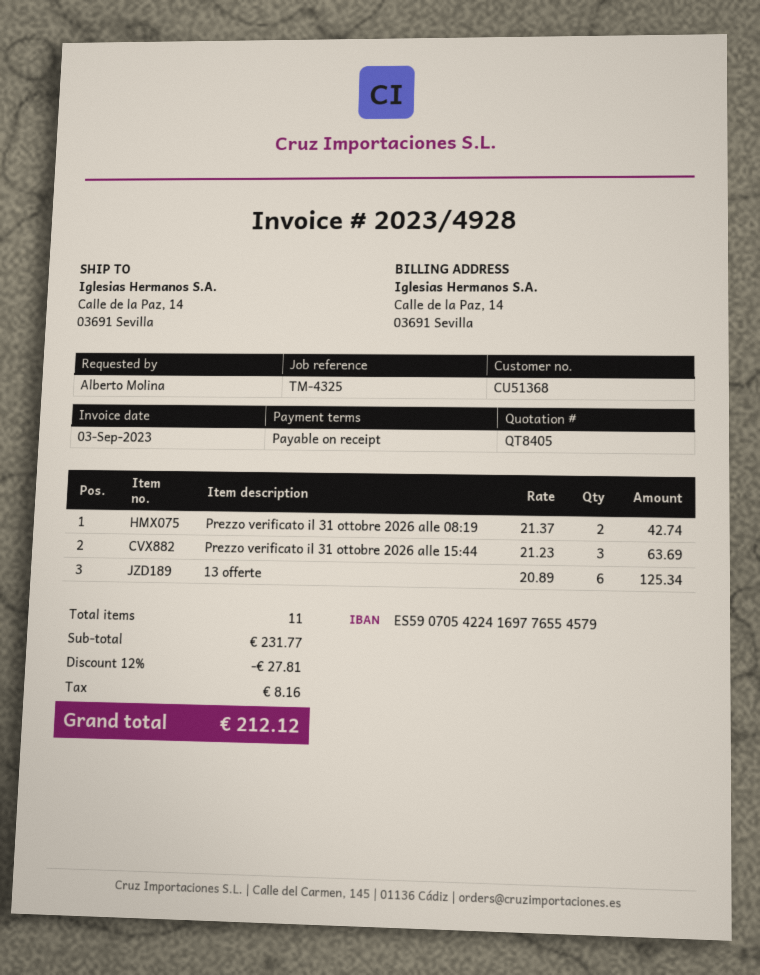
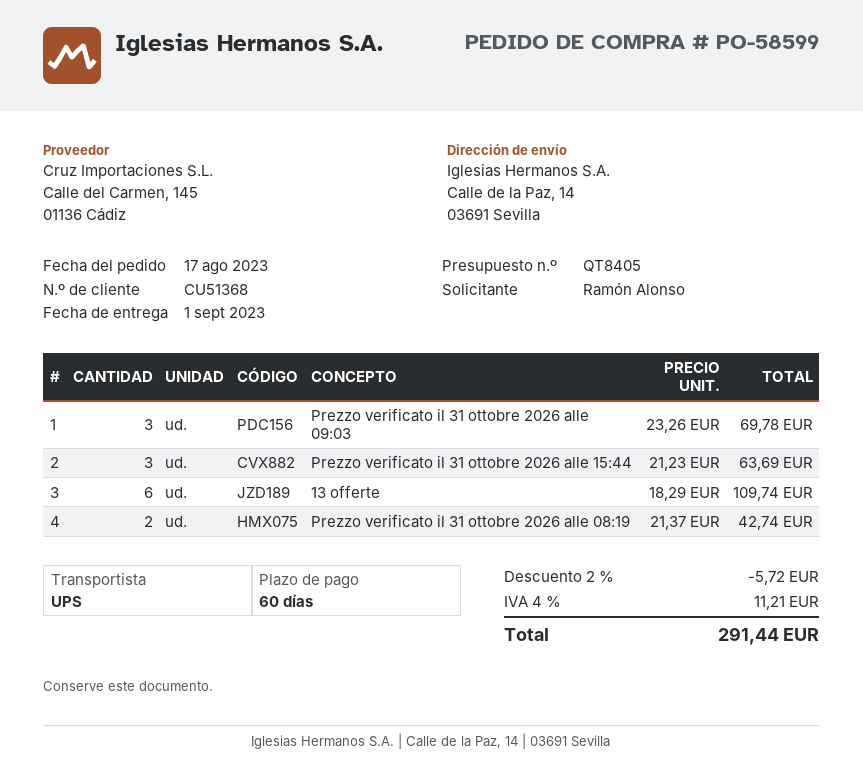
payment terms: on receipt -> 60 days
ordered by: Alberto Molina -> Ramón Alonso
13 offerte: 6 x 20.89 = 125.34 -> 6 x 18.29 = 109.74
Prezzo verificato il 31 ottobre 2026 alle 09:03: none -> 3 x 23.26 = 69.78
discount: 12% = 27.81 -> 2% = 5.72
tax: 8.16 -> 11.21
total: 212.12 -> 291.44

